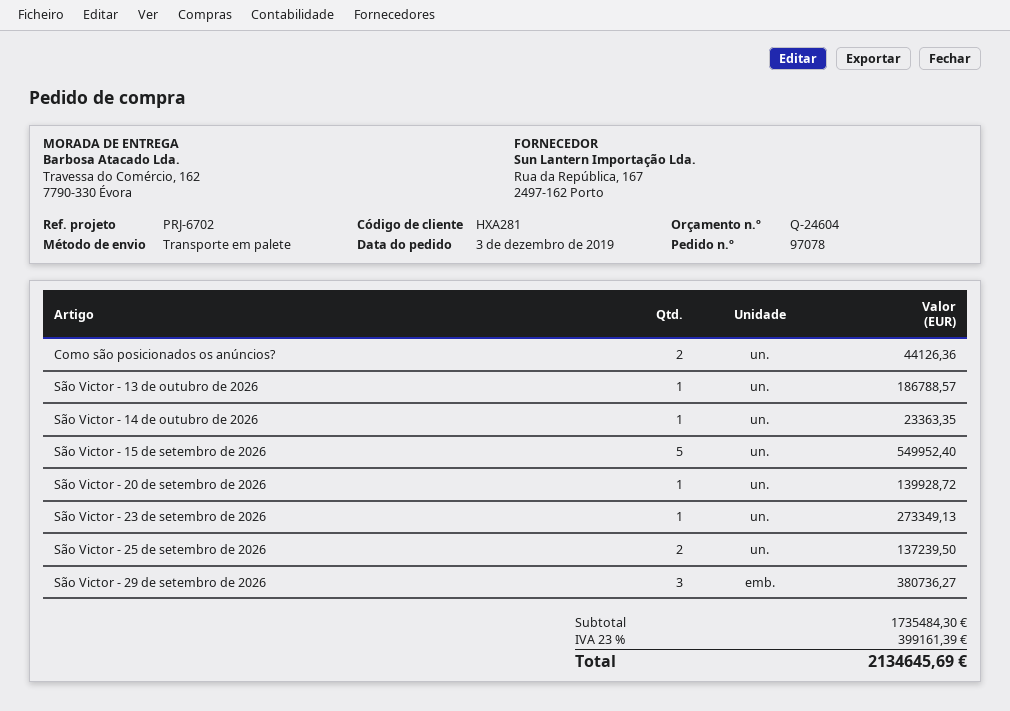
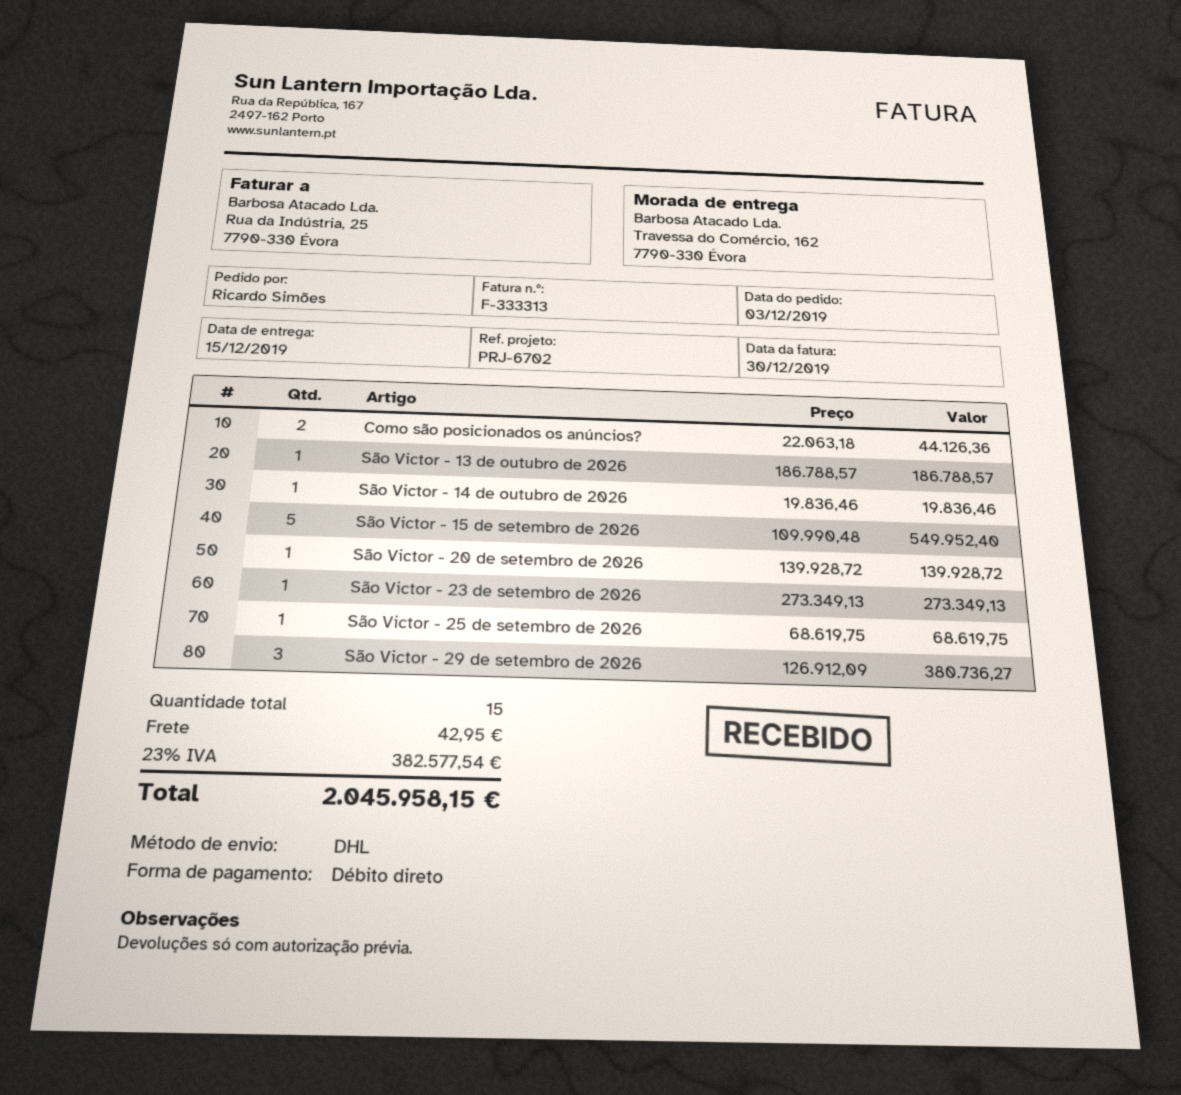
shipping method: pallet freight -> DHL
São Victor - 14 de outubro de 2026: 1 for 23363.35 -> 1 for 19836.46
São Victor - 25 de setembro de 2026: 2 for 137239.50 -> 1 for 68619.75
shipping: none -> 42.95
tax: 23% = 399161.39 -> 23% = 382577.54
total: 2134645.69 -> 2045958.15

